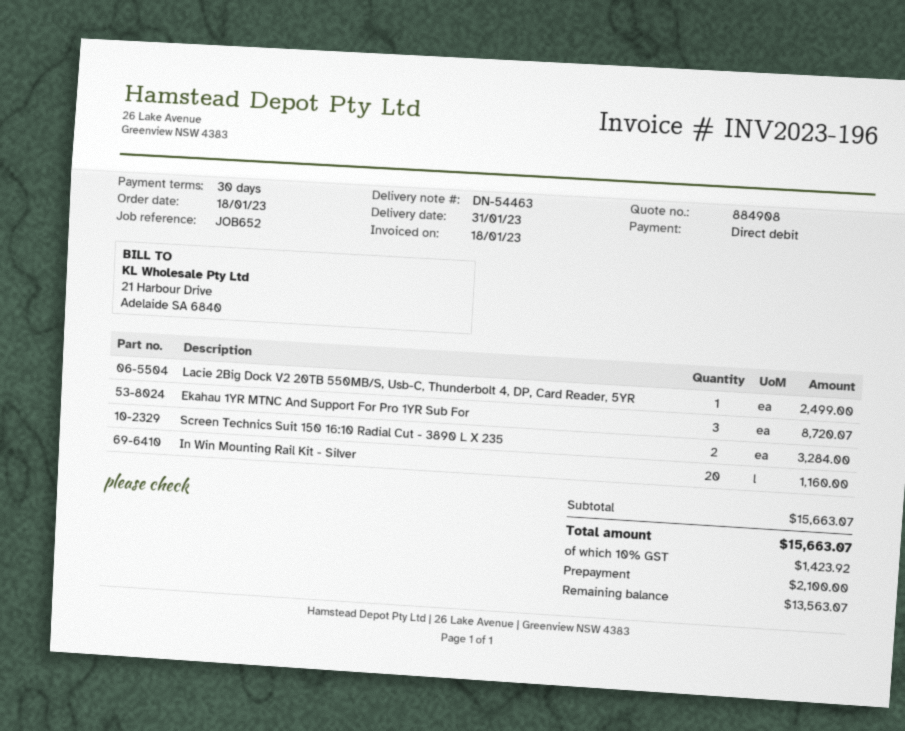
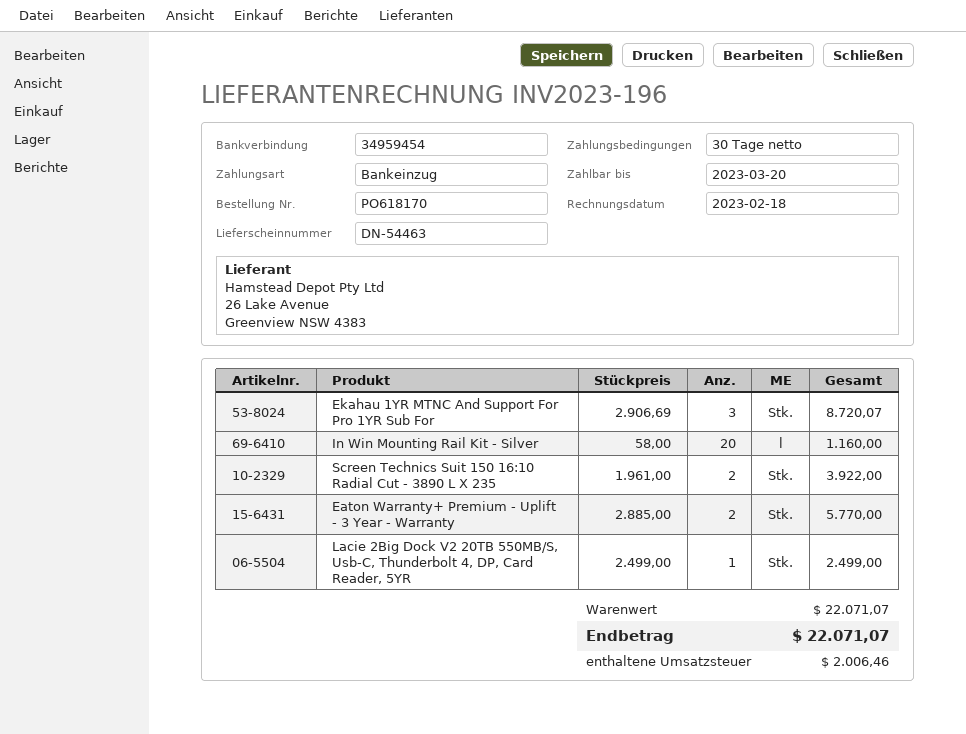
invoice date: 2023-01-18 -> 2023-02-18
Screen Technics Suit 150 16:10 Radial Cut - 3890 L X 235: 2 for 3284.00 -> 2 for 3922.00
Eaton Warranty+ Premium - Uplift - 3 Year - Warranty: none -> 2 for 5770.00
subtotal: 15663.07 -> 22071.07
tax: 1423.92 -> 2006.46
total: 15663.07 -> 22071.07

